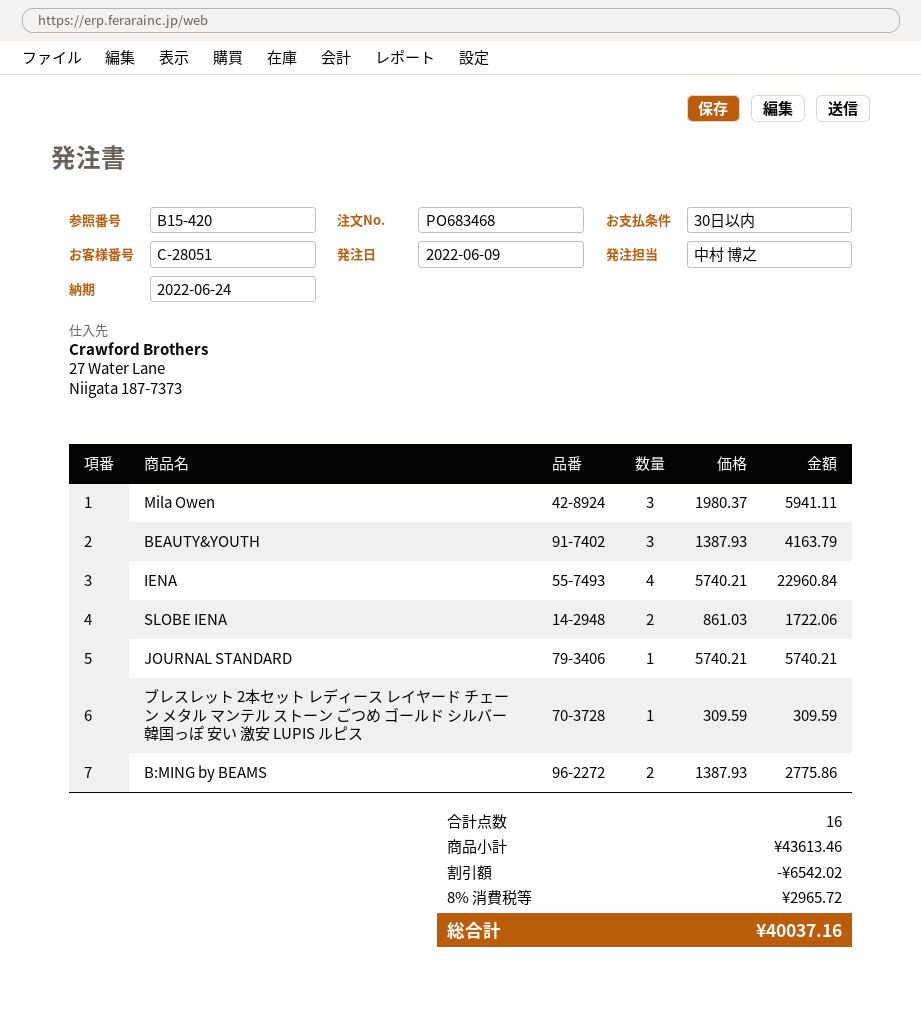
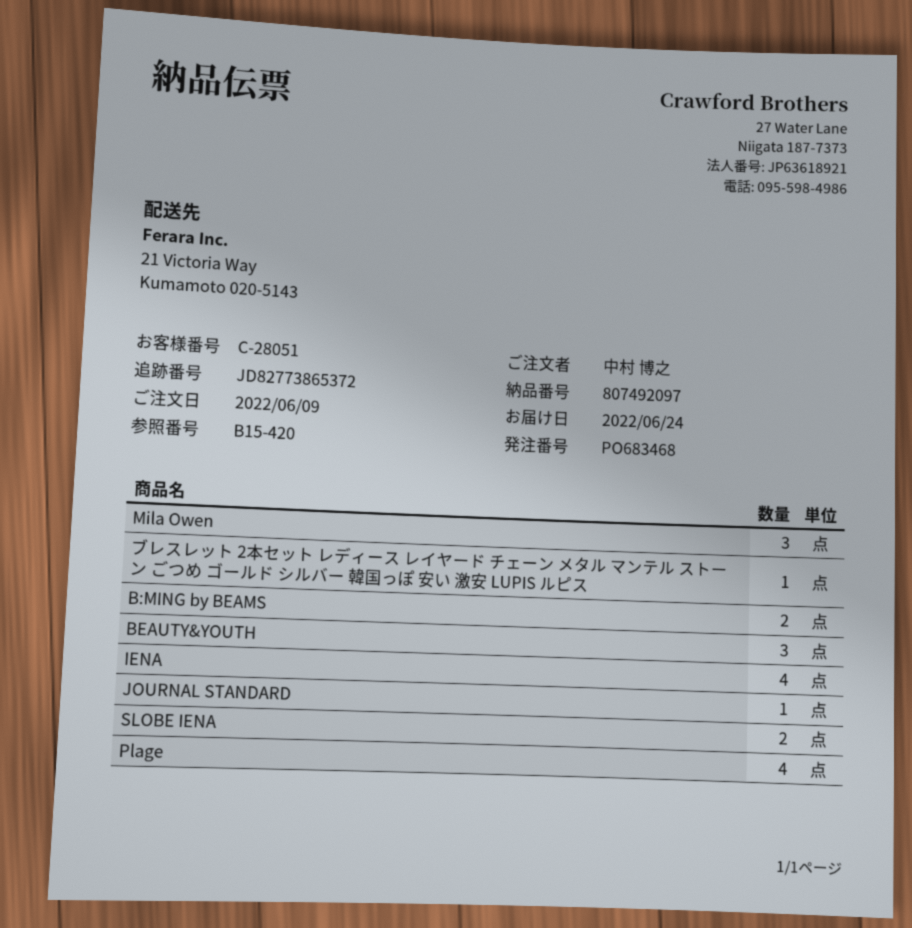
Plage: none -> 4

